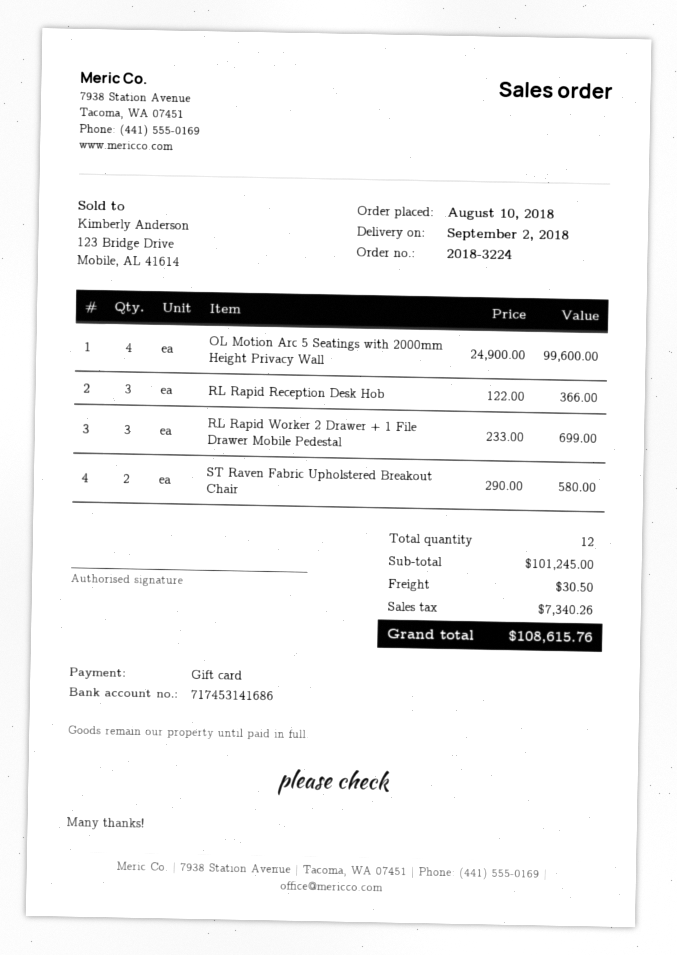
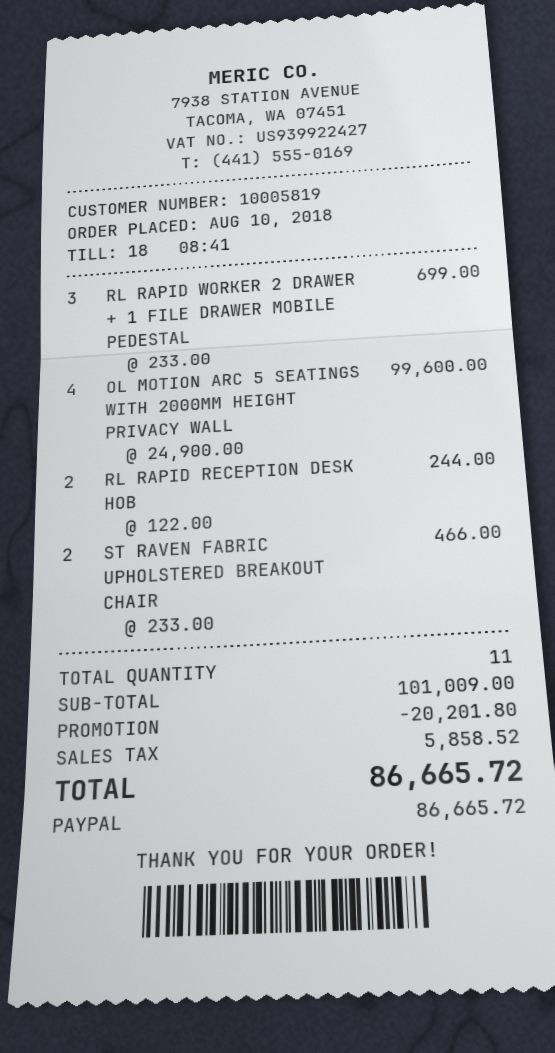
payment method: gift card -> PayPal
RL Rapid Reception Desk Hob: 3 x 122.00 = 366.00 -> 2 x 122.00 = 244.00
ST Raven Fabric Upholstered Breakout Chair: 2 x 290.00 = 580.00 -> 2 x 233.00 = 466.00
total quantity: 12 -> 11
subtotal: 101245.00 -> 101009.00
discount: none -> 20201.80
shipping: 30.50 -> none
tax: 7340.26 -> 5858.52
total: 108615.76 -> 86665.72

